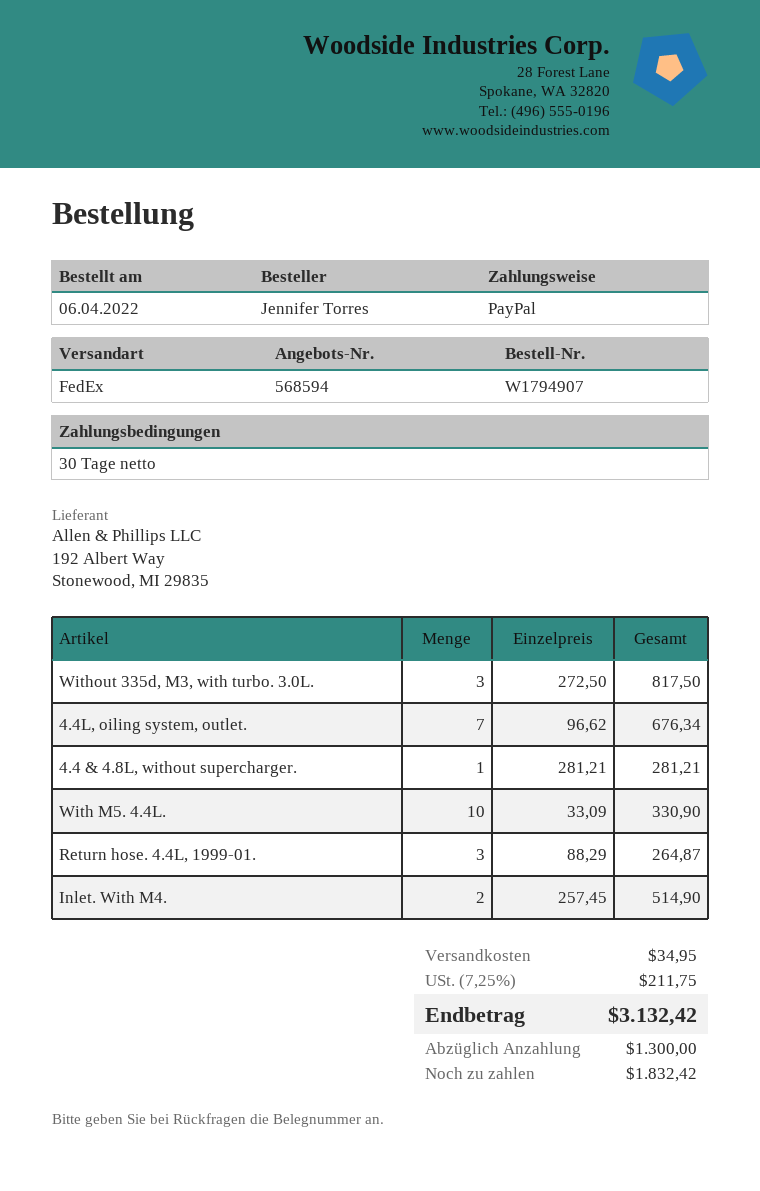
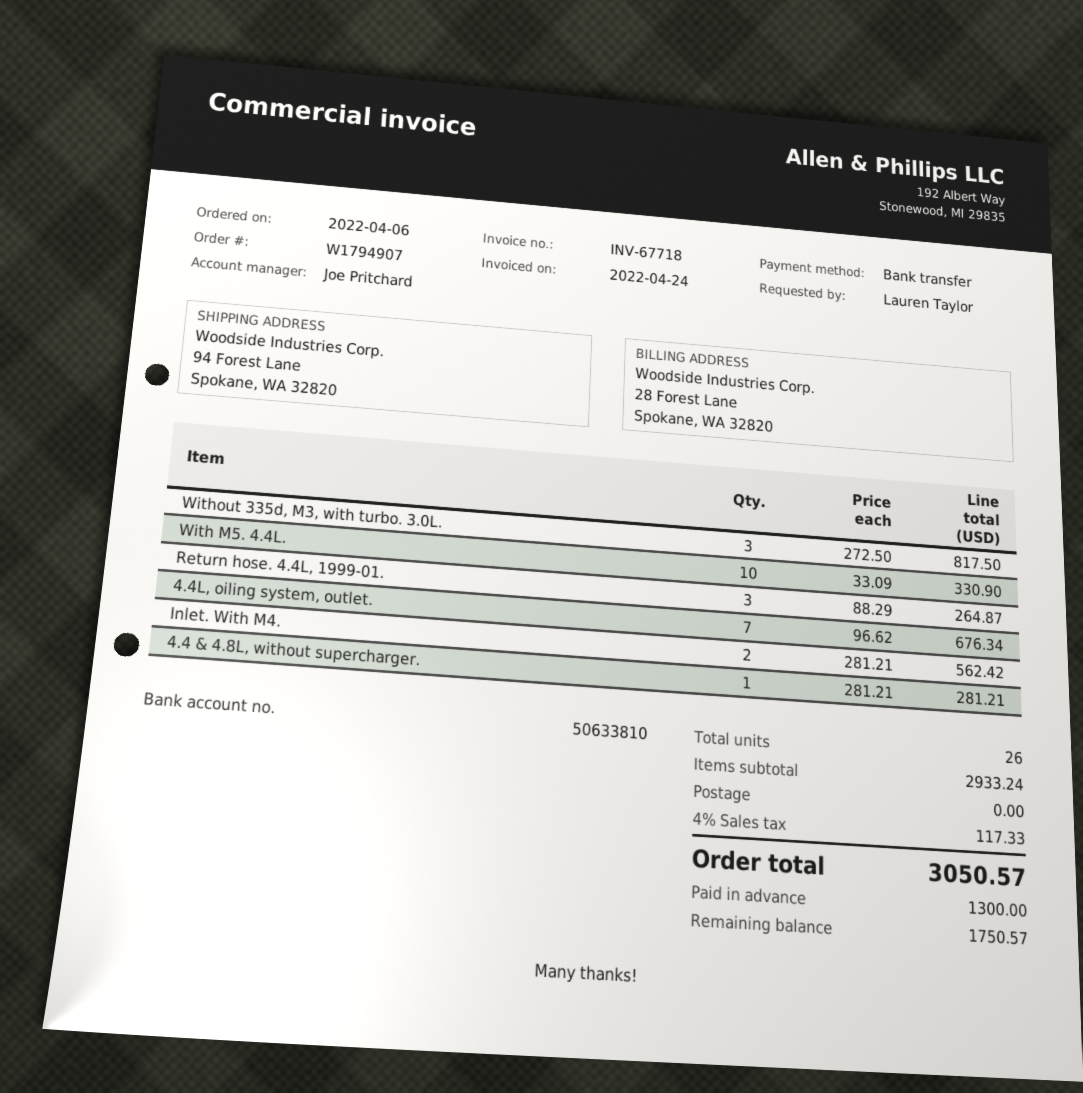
ordered by: Jennifer Torres -> Lauren Taylor
payment method: PayPal -> bank transfer
Inlet. With M4.: 2 x 257.45 = 514.90 -> 2 x 281.21 = 562.42
shipping: 34.95 -> 0.00
tax: 7.25% = 211.75 -> 4% = 117.33
total: 3132.42 -> 3050.57
balance: 1832.42 -> 1750.57

